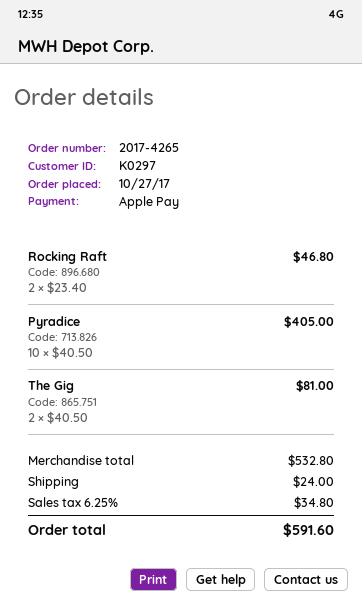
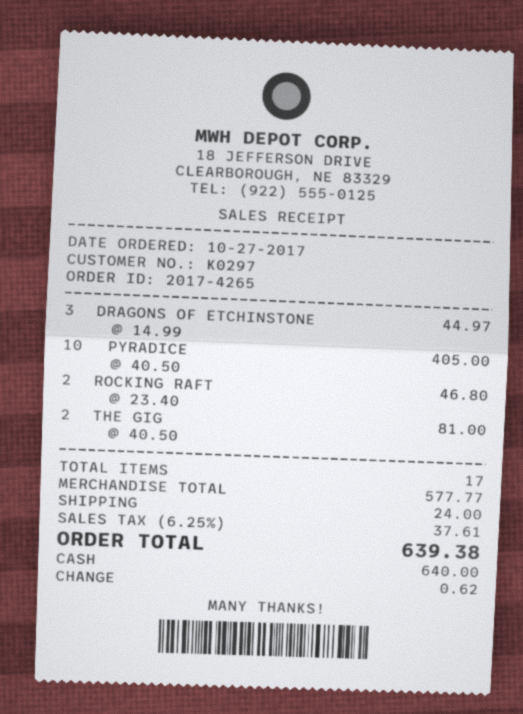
payment method: Apple Pay -> cash
DRAGONS OF ETCHINSTONE: none -> 3 x 14.99 = 44.97
subtotal: 532.80 -> 577.77
tax: 6.25% = 34.80 -> 6.25% = 37.61
total: 591.60 -> 639.38

